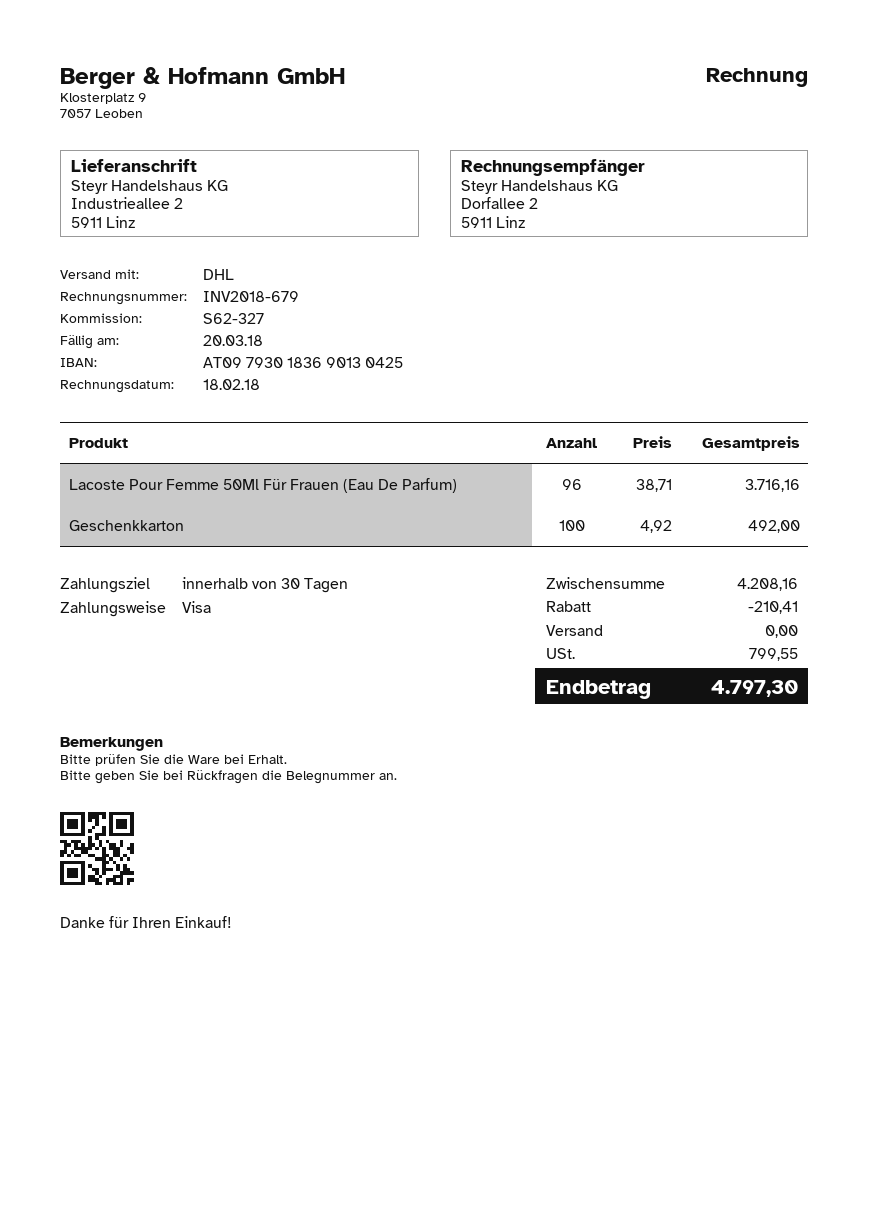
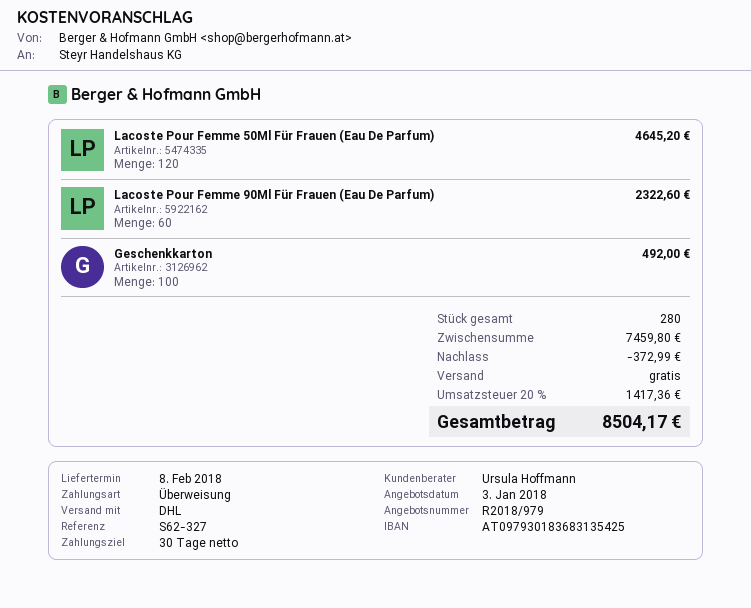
payment method: Visa -> bank transfer
bank account: AT097930183690130425 -> AT097930183683135425
Lacoste Pour Femme 50Ml Für Frauen (Eau De Parfum): 96 for 3716.16 -> 120 for 4645.20
Lacoste Pour Femme 90Ml Für Frauen (Eau De Parfum): none -> 60 for 2322.60
subtotal: 4208.16 -> 7459.80
discount: 210.41 -> 372.99
tax: 799.55 -> 1417.36
total: 4797.30 -> 8504.17

